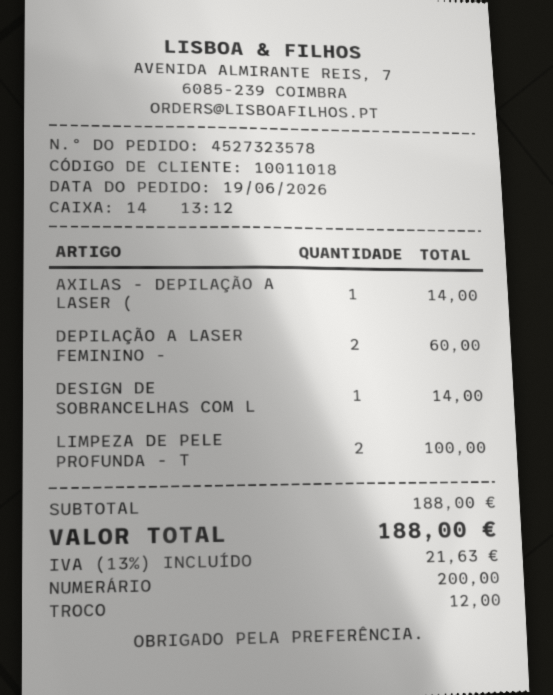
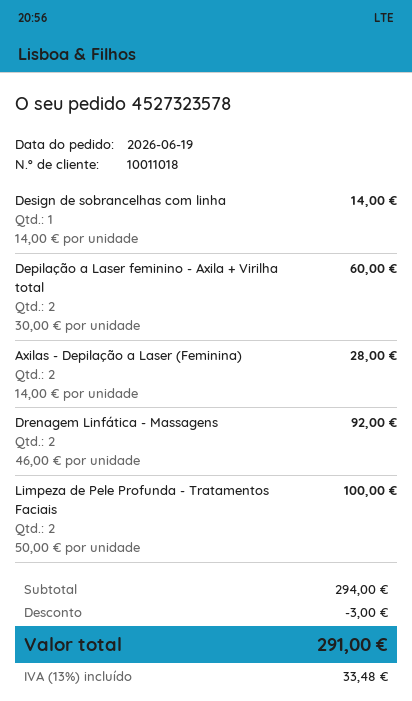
AXILAS - DEPILAÇÃO A LASER (: 1 for 14.00 -> 2 for 28.00
Drenagem Linfática - Massagens: none -> 2 for 92.00
subtotal: 188.00 -> 294.00
discount: none -> 3.00
tax: 13% = 21.63 -> 13% = 33.48
total: 188.00 -> 291.00

